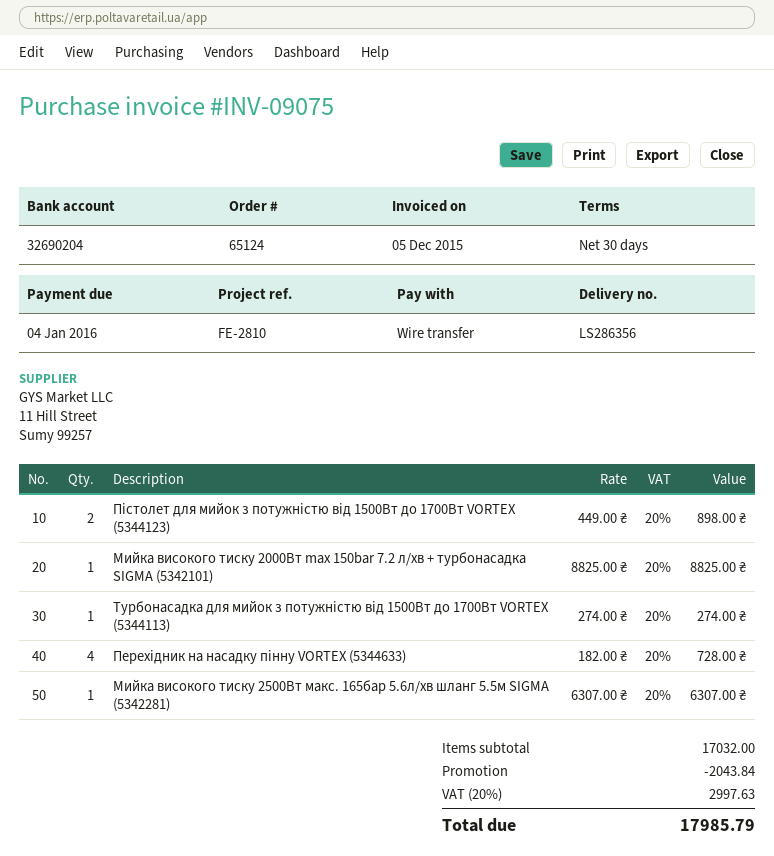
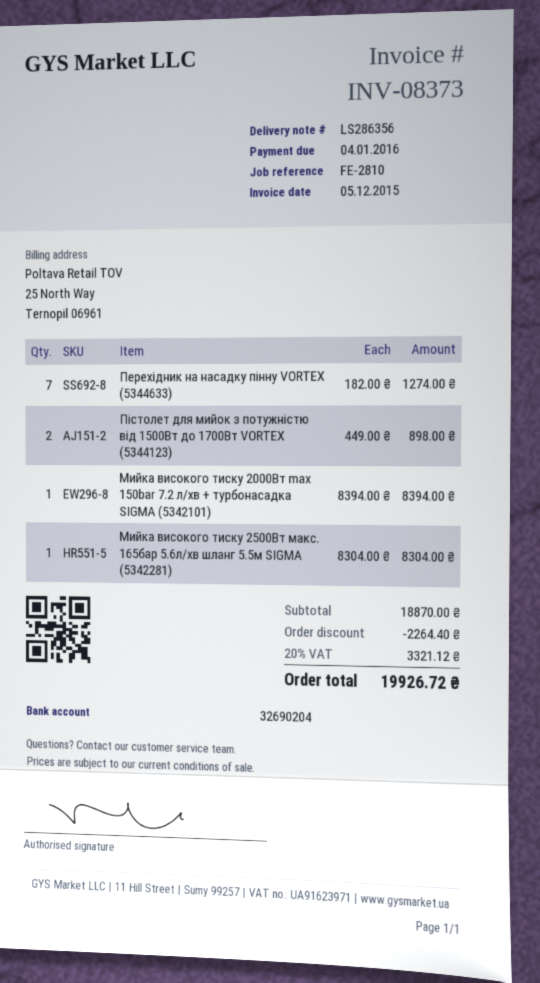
invoice number: INV-09075 -> INV-08373
Мийка високого тиску 2000Вт max 150bar 7.2 л/хв + турбонасадка SIGMA (5342101): 1 x 8825.00 = 8825.00 -> 1 x 8394.00 = 8394.00
Турбонасадка для мийок з потужністю від 1500Вт до 1700Вт VORTEX (5344113): 1 x 274.00 = 274.00 -> none
Перехідник на насадку пінну VORTEX (5344633): 4 x 182.00 = 728.00 -> 7 x 182.00 = 1274.00
Мийка високого тиску 2500Вт макс. 165бар 5.6л/хв шланг 5.5м SIGMA (5342281): 1 x 6307.00 = 6307.00 -> 1 x 8304.00 = 8304.00
subtotal: 17032.00 -> 18870.00
discount: 2043.84 -> 2264.40
tax: 20% = 2997.63 -> 20% = 3321.12
total: 17985.79 -> 19926.72

